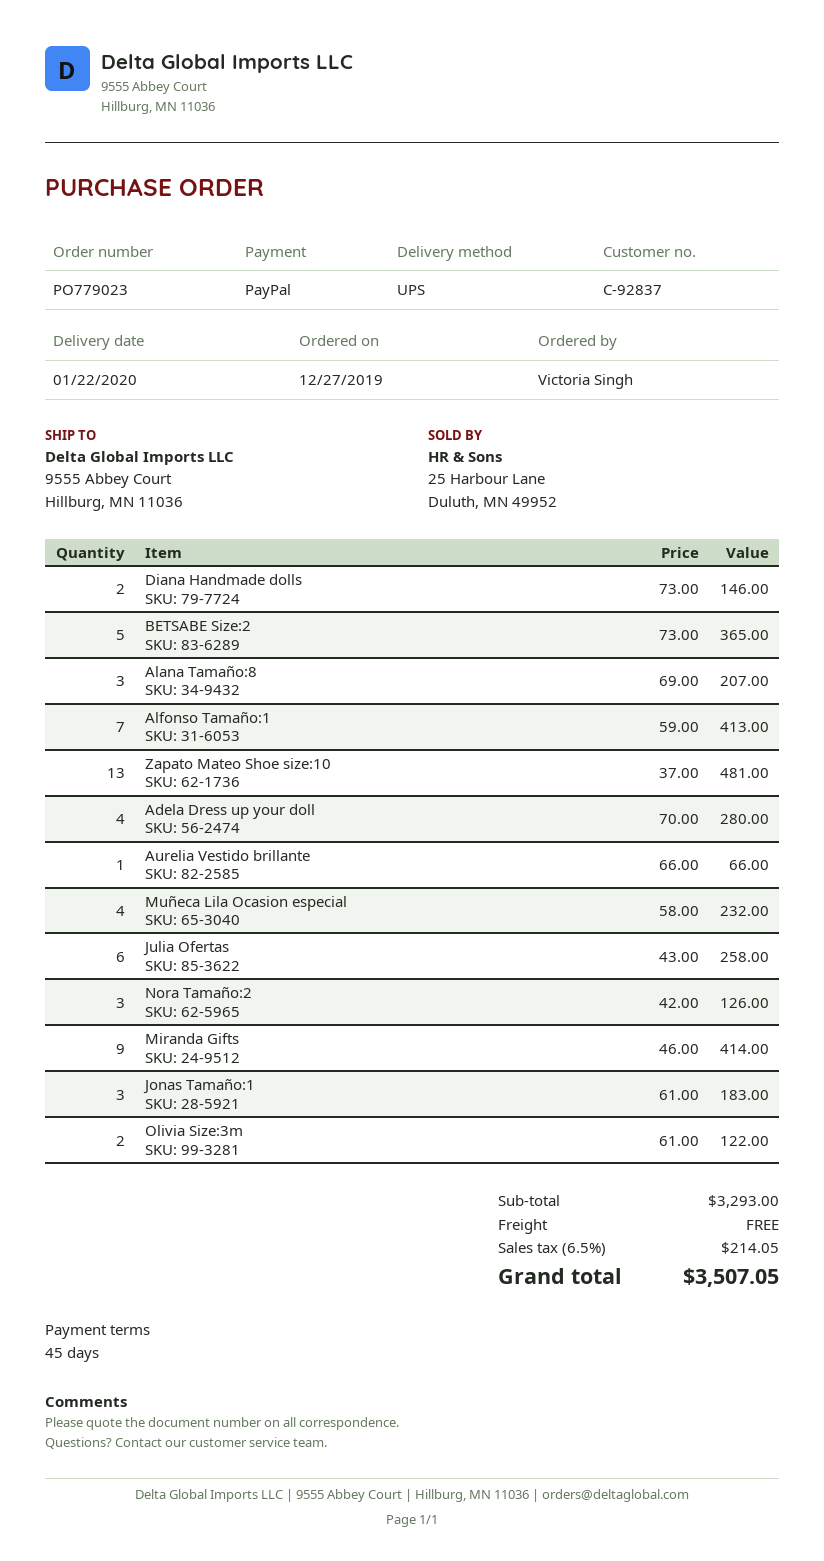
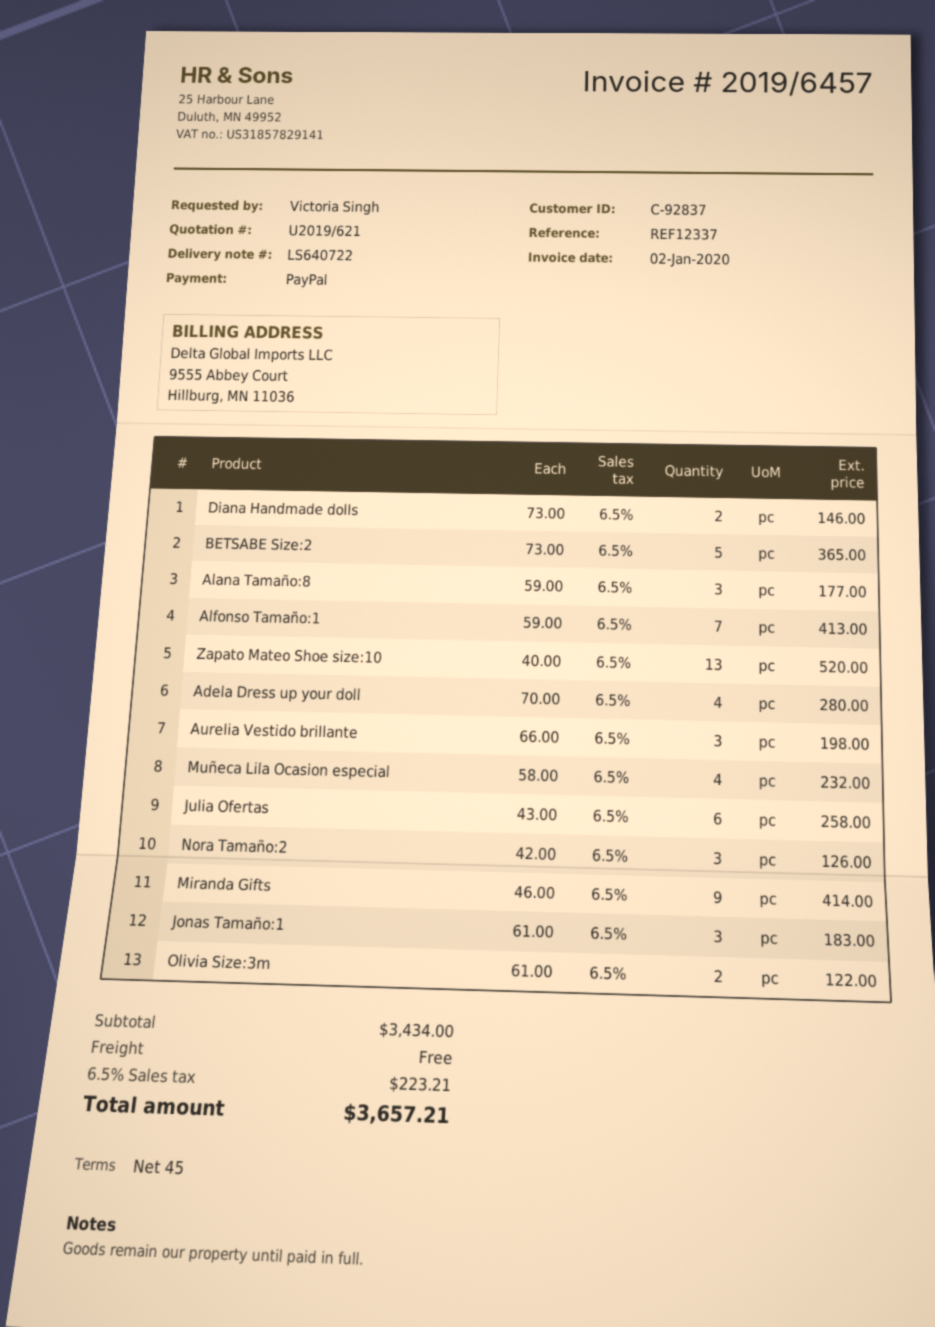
Alana Tamaño:8: 3 x 69.00 = 207.00 -> 3 x 59.00 = 177.00
Zapato Mateo Shoe size:10: 13 x 37.00 = 481.00 -> 13 x 40.00 = 520.00
Aurelia Vestido brillante: 1 x 66.00 = 66.00 -> 3 x 66.00 = 198.00
subtotal: 3293.00 -> 3434.00
tax: 6.5% = 214.05 -> 6.5% = 223.21
total: 3507.05 -> 3657.21

